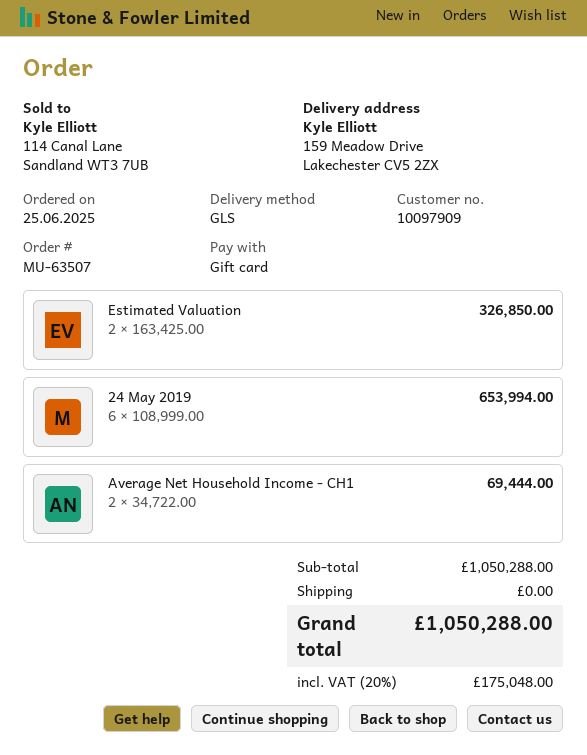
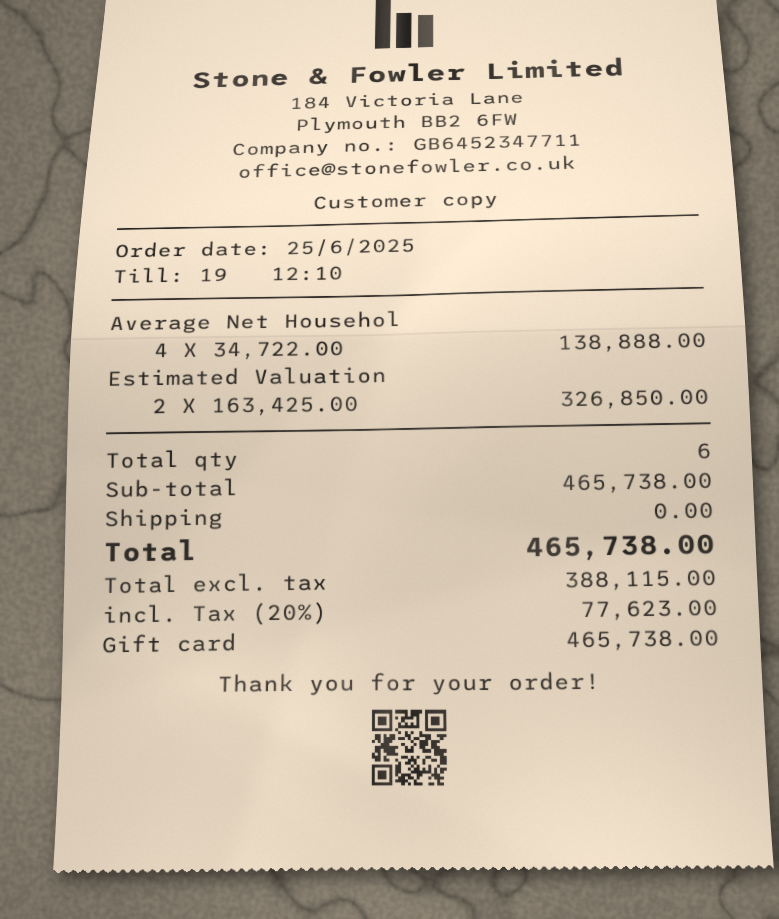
24 May 2019: 6 x 108999.00 = 653994.00 -> none
Average Net Household Income - CH1: 2 x 34722.00 = 69444.00 -> 4 x 34722.00 = 138888.00
subtotal: 1050288.00 -> 465738.00
tax: 20% = 175048.00 -> 20% = 77623.00
total: 1050288.00 -> 465738.00

